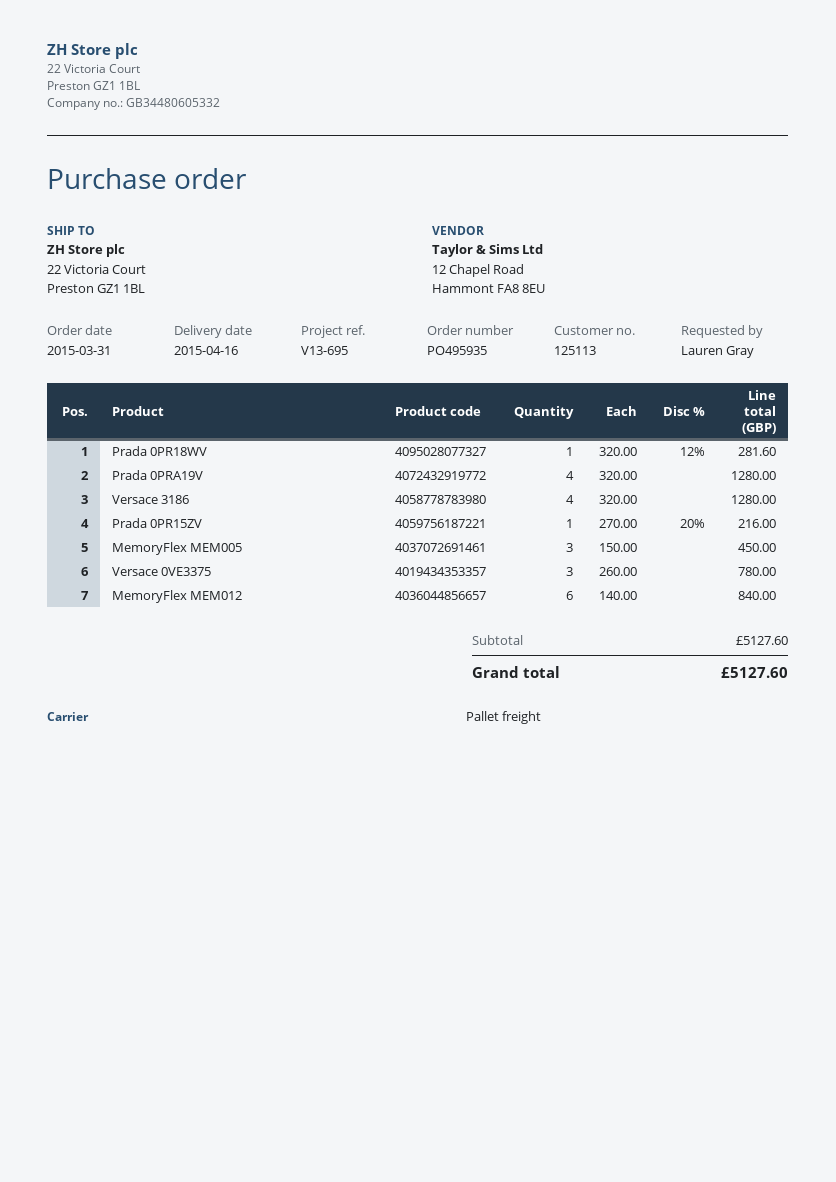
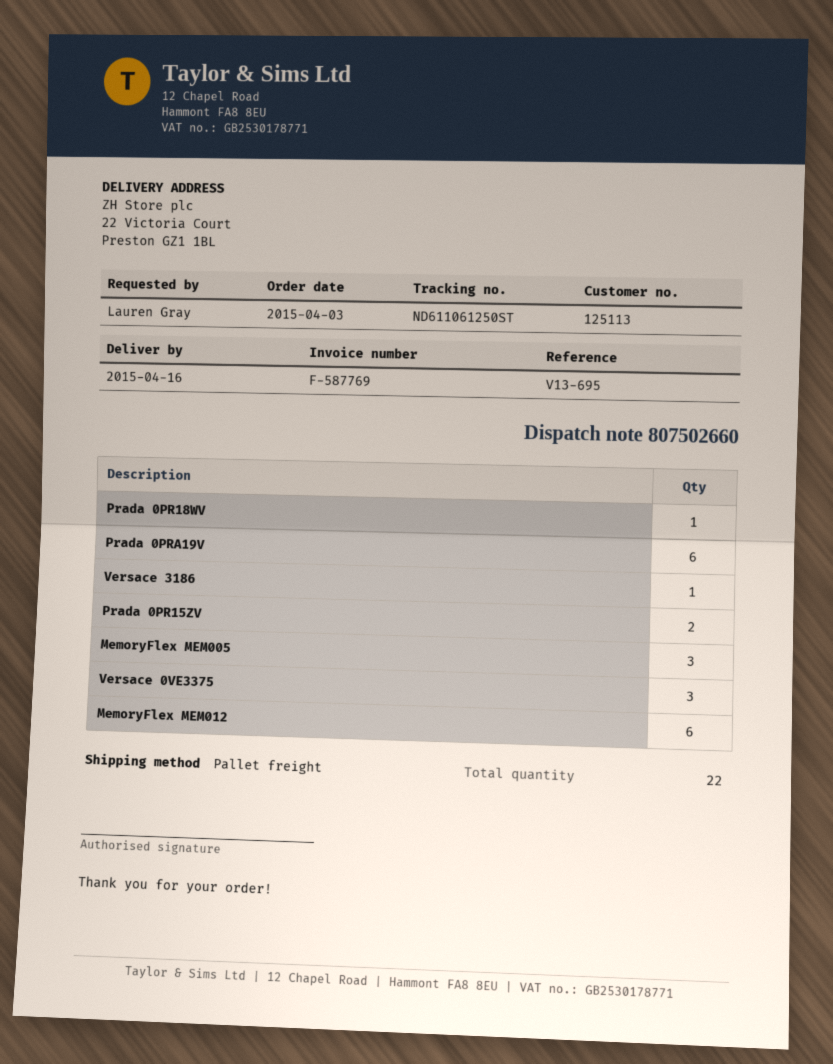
order date: 2015-03-31 -> 2015-04-03
Prada 0PRA19V: 4 -> 6
Versace 3186: 4 -> 1
Prada 0PR15ZV: 1 -> 2

